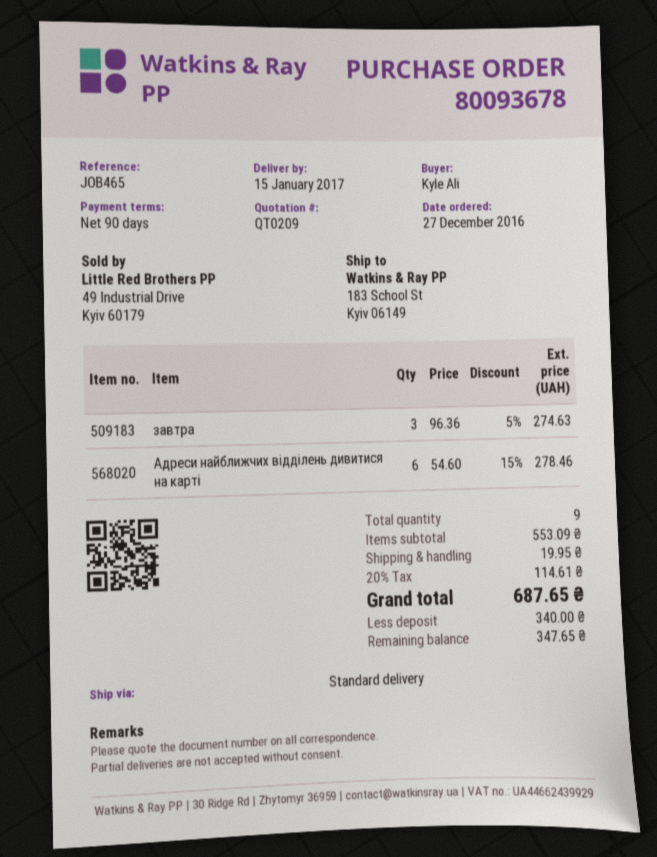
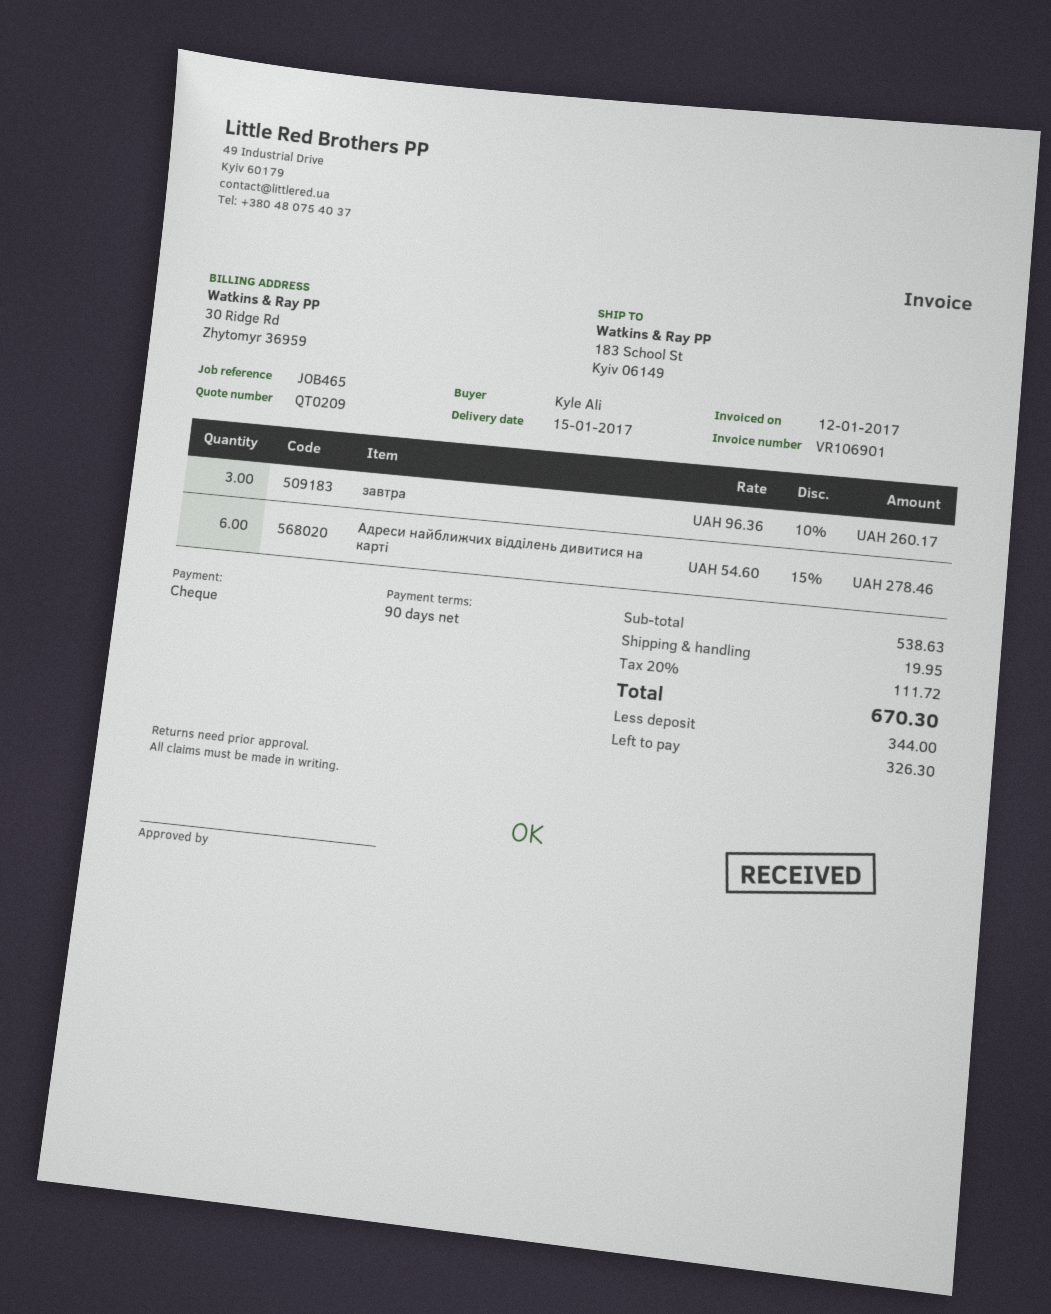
завтра: 3 x 96.36 - 5% = 274.63 -> 3 x 96.36 - 10% = 260.17
subtotal: 553.09 -> 538.63
tax: 20% = 114.61 -> 20% = 111.72
total: 687.65 -> 670.30
deposit: 340.00 -> 344.00
balance: 347.65 -> 326.30

